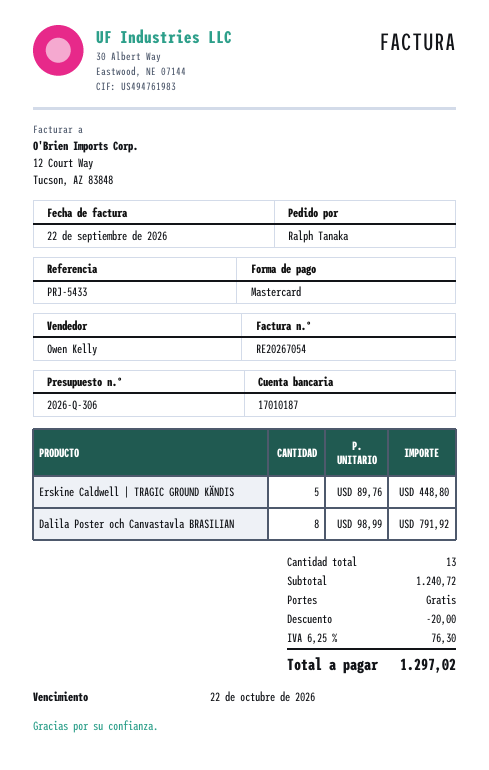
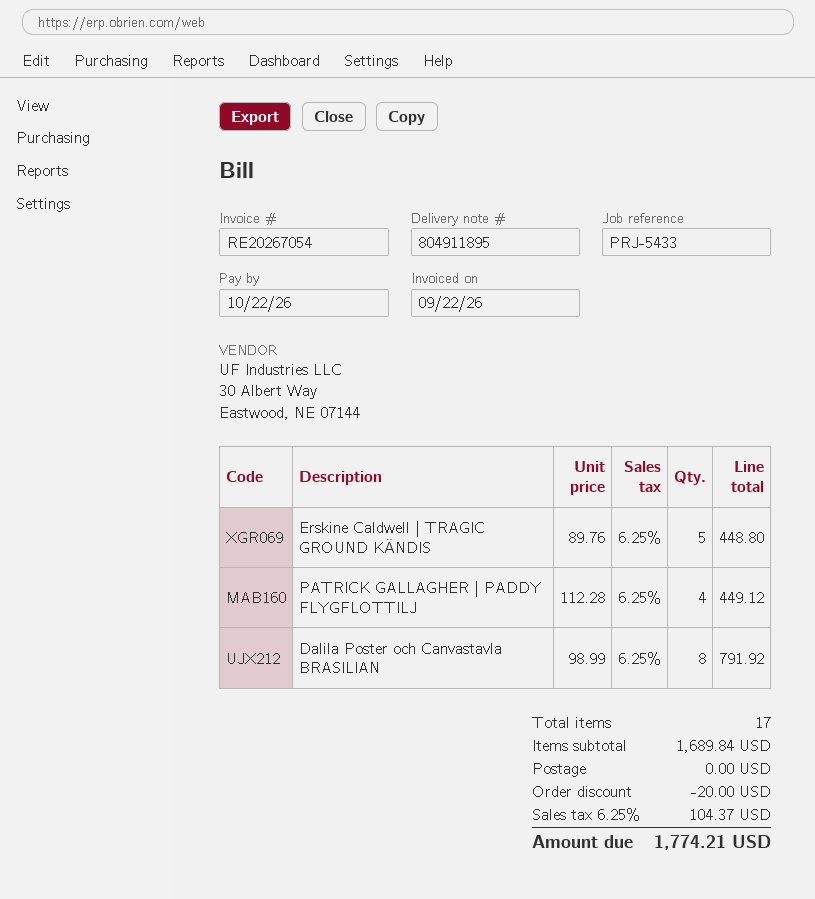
PATRICK GALLAGHER | PADDY FLYGFLOTTILJ: none -> 4 x 112.28 = 449.12
total quantity: 13 -> 17
subtotal: 1240.72 -> 1689.84
tax: 6.25% = 76.30 -> 6.25% = 104.37
total: 1297.02 -> 1774.21

